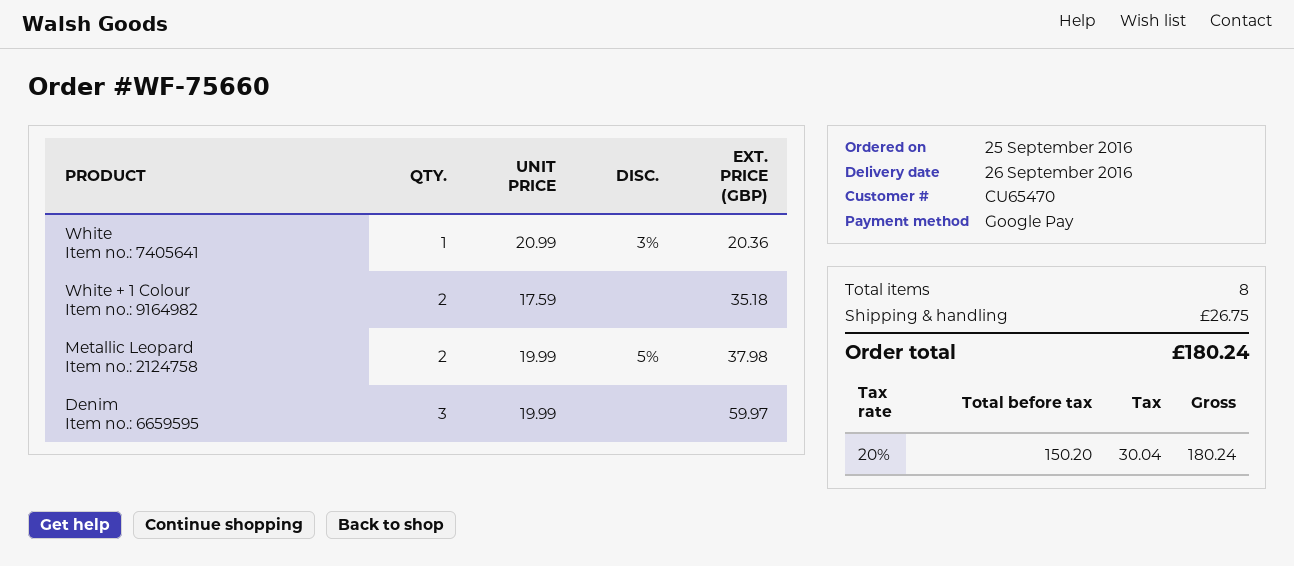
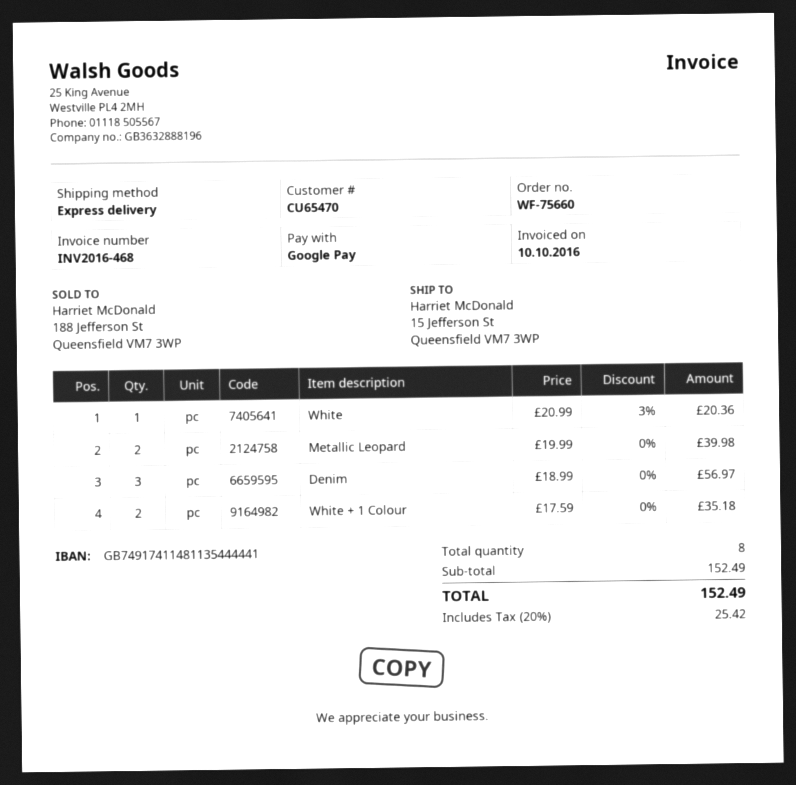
Metallic Leopard: 2 x 19.99 - 5% = 37.98 -> 2 x 19.99 = 39.98
Denim: 3 x 19.99 = 59.97 -> 3 x 18.99 = 56.97
shipping: 26.75 -> none
tax: 20% = 30.04 -> 20% = 25.42
total: 180.24 -> 152.49

